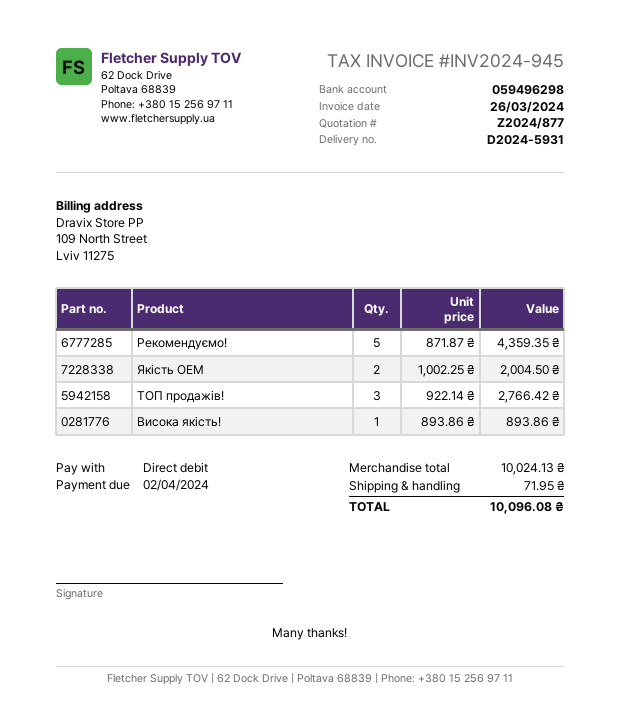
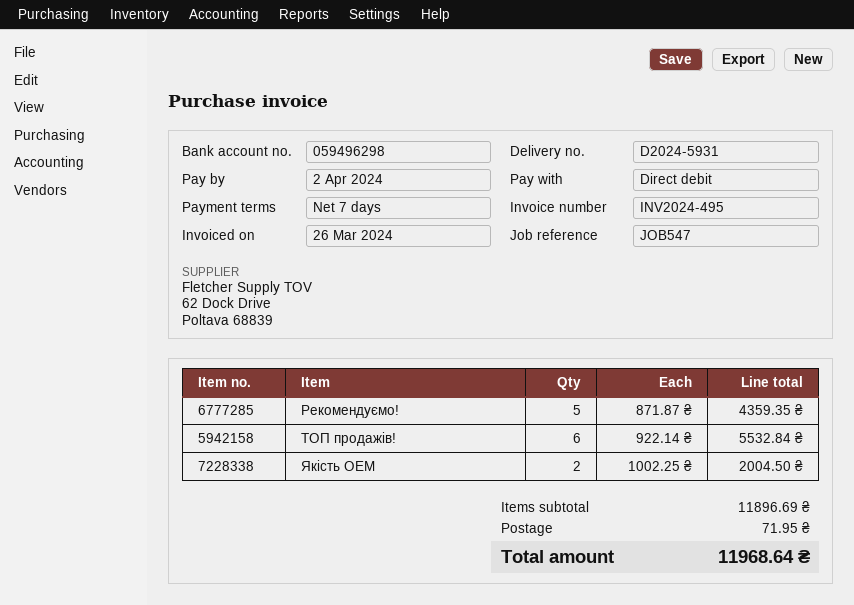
invoice number: INV2024-945 -> INV2024-495
ТОП продажів!: 3 x 922.14 = 2766.42 -> 6 x 922.14 = 5532.84
Висока якість!: 1 x 893.86 = 893.86 -> none
subtotal: 10024.13 -> 11896.69
total: 10096.08 -> 11968.64

